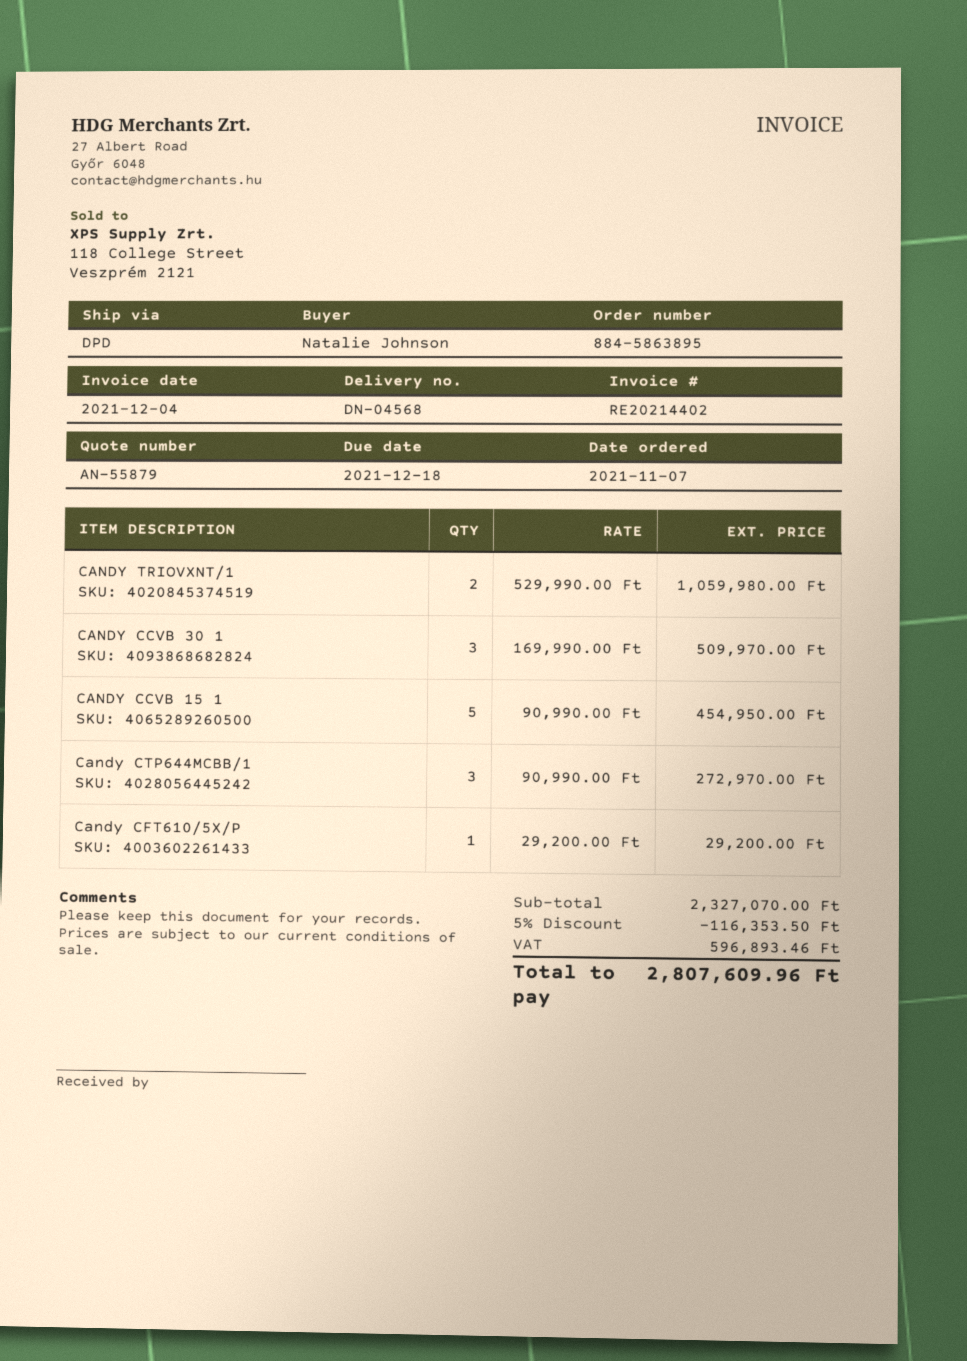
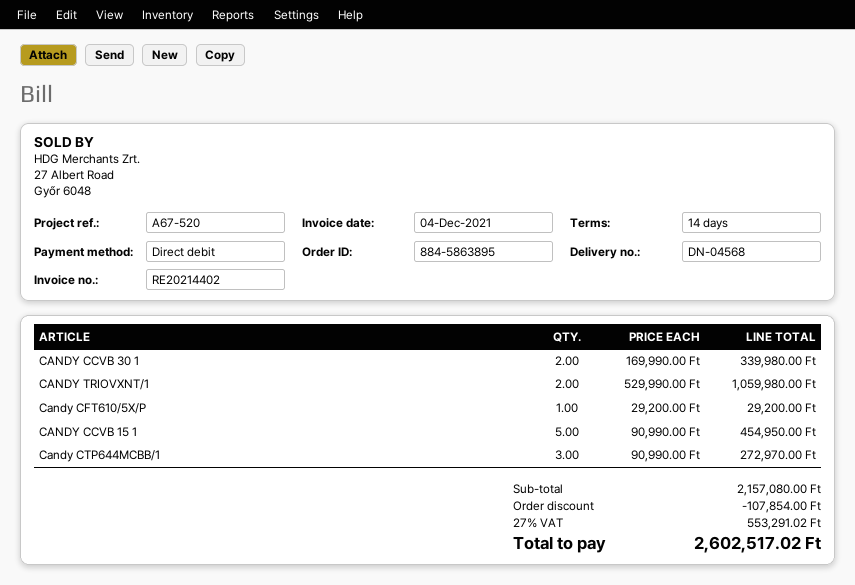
CANDY CCVB 30 1: 3 x 169990.00 = 509970.00 -> 2 x 169990.00 = 339980.00
subtotal: 2327070.00 -> 2157080.00
discount: 116353.50 -> 107854.00
tax: 596893.46 -> 553291.02
total: 2807609.96 -> 2602517.02

